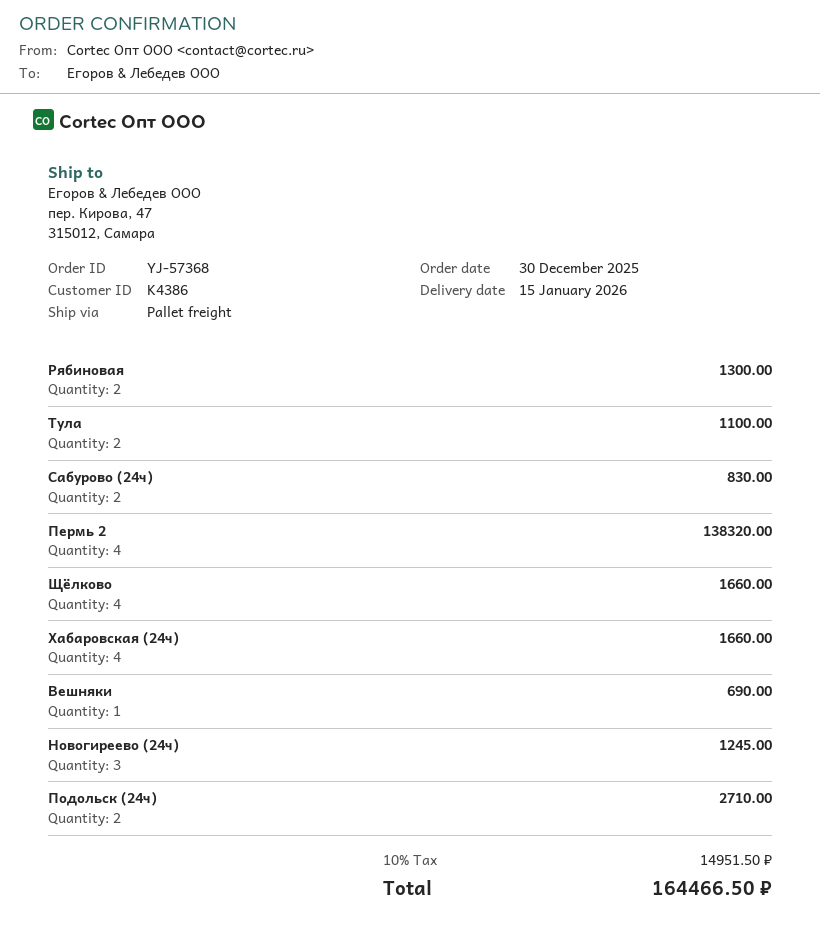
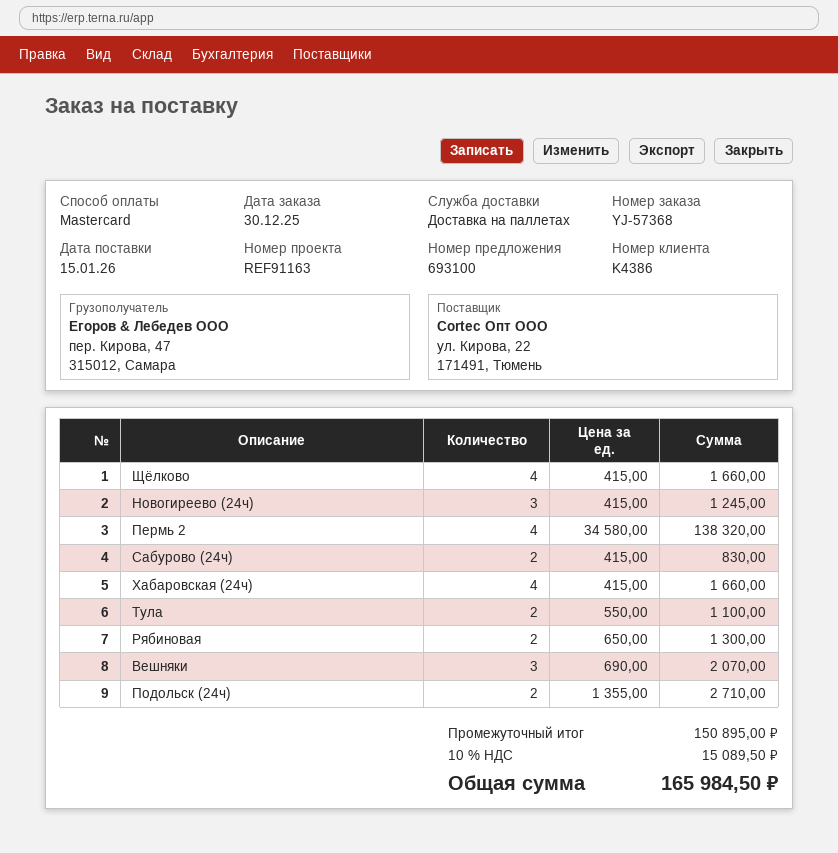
Вешняки: 1 for 690.00 -> 3 for 2070.00
tax: 10% = 14951.50 -> 10% = 15089.50
total: 164466.50 -> 165984.50

